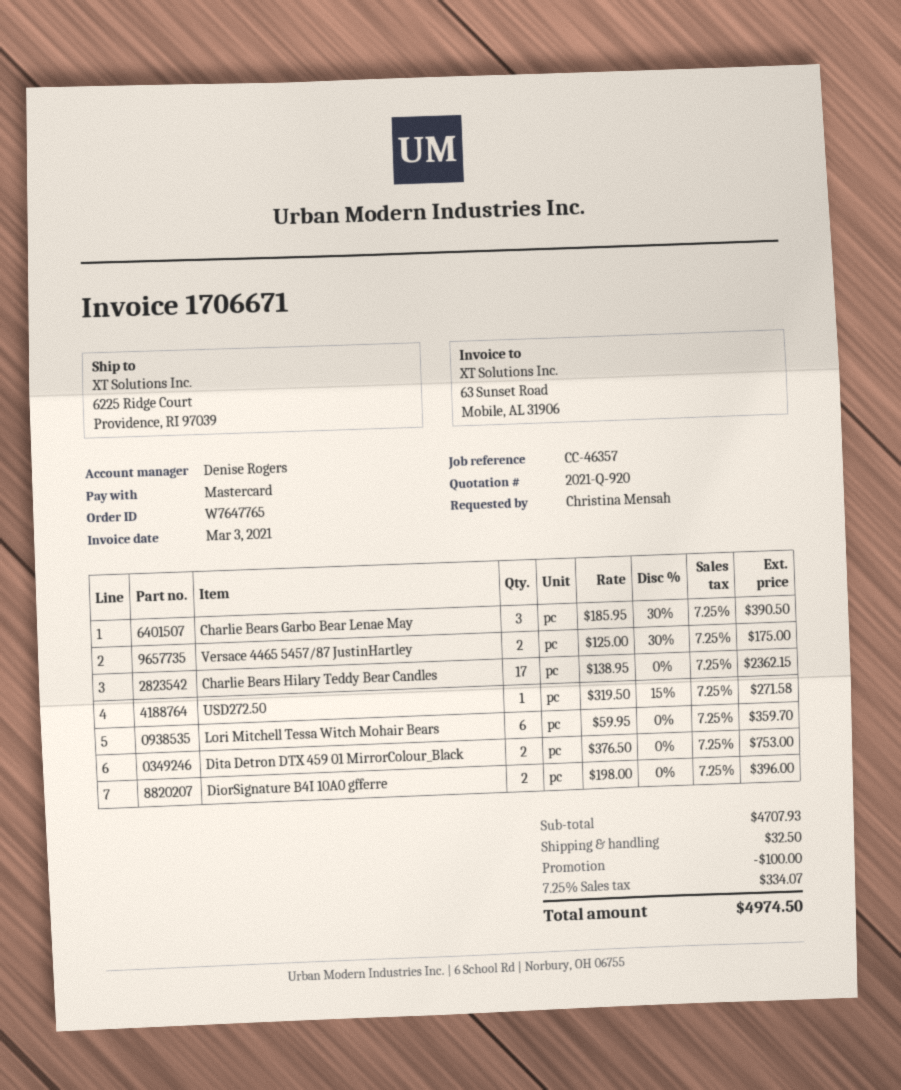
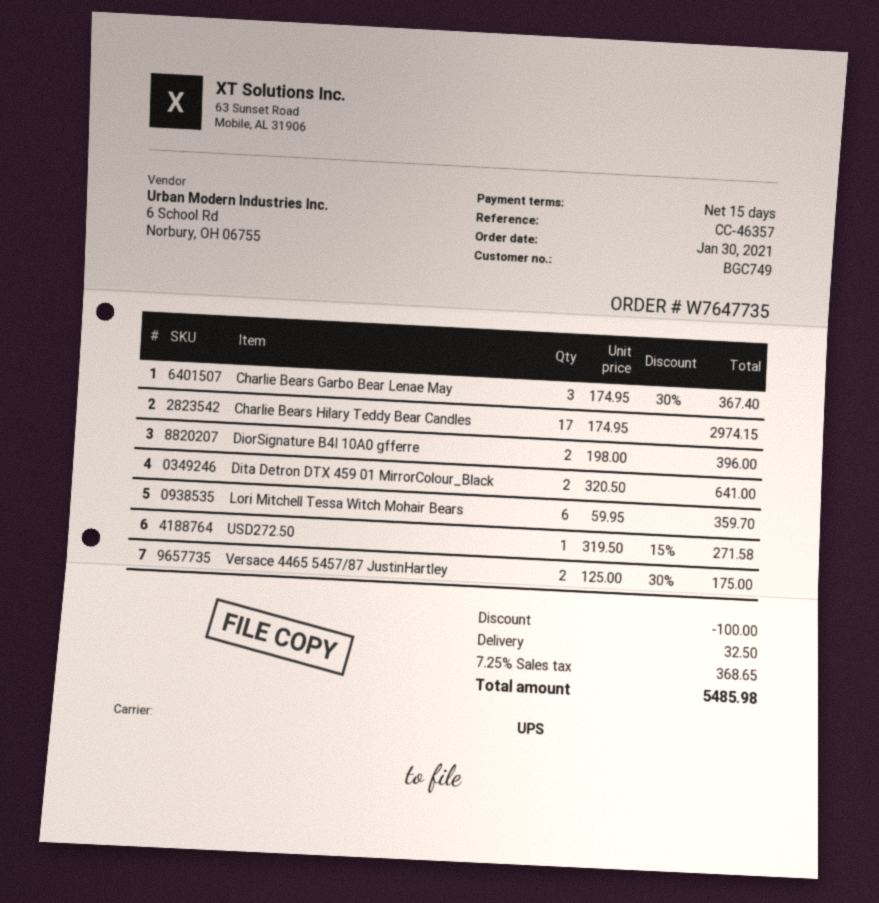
order number: W7647765 -> W7647735
Charlie Bears Garbo Bear Lenae May: 3 x 185.95 - 30% = 390.50 -> 3 x 174.95 - 30% = 367.40
Charlie Bears Hilary Teddy Bear Candles: 17 x 138.95 = 2362.15 -> 17 x 174.95 = 2974.15
Dita Detron DTX 459 01 MirrorColour_Black: 2 x 376.50 = 753.00 -> 2 x 320.50 = 641.00
tax: 7.25% = 334.07 -> 7.25% = 368.65
total: 4974.50 -> 5485.98

